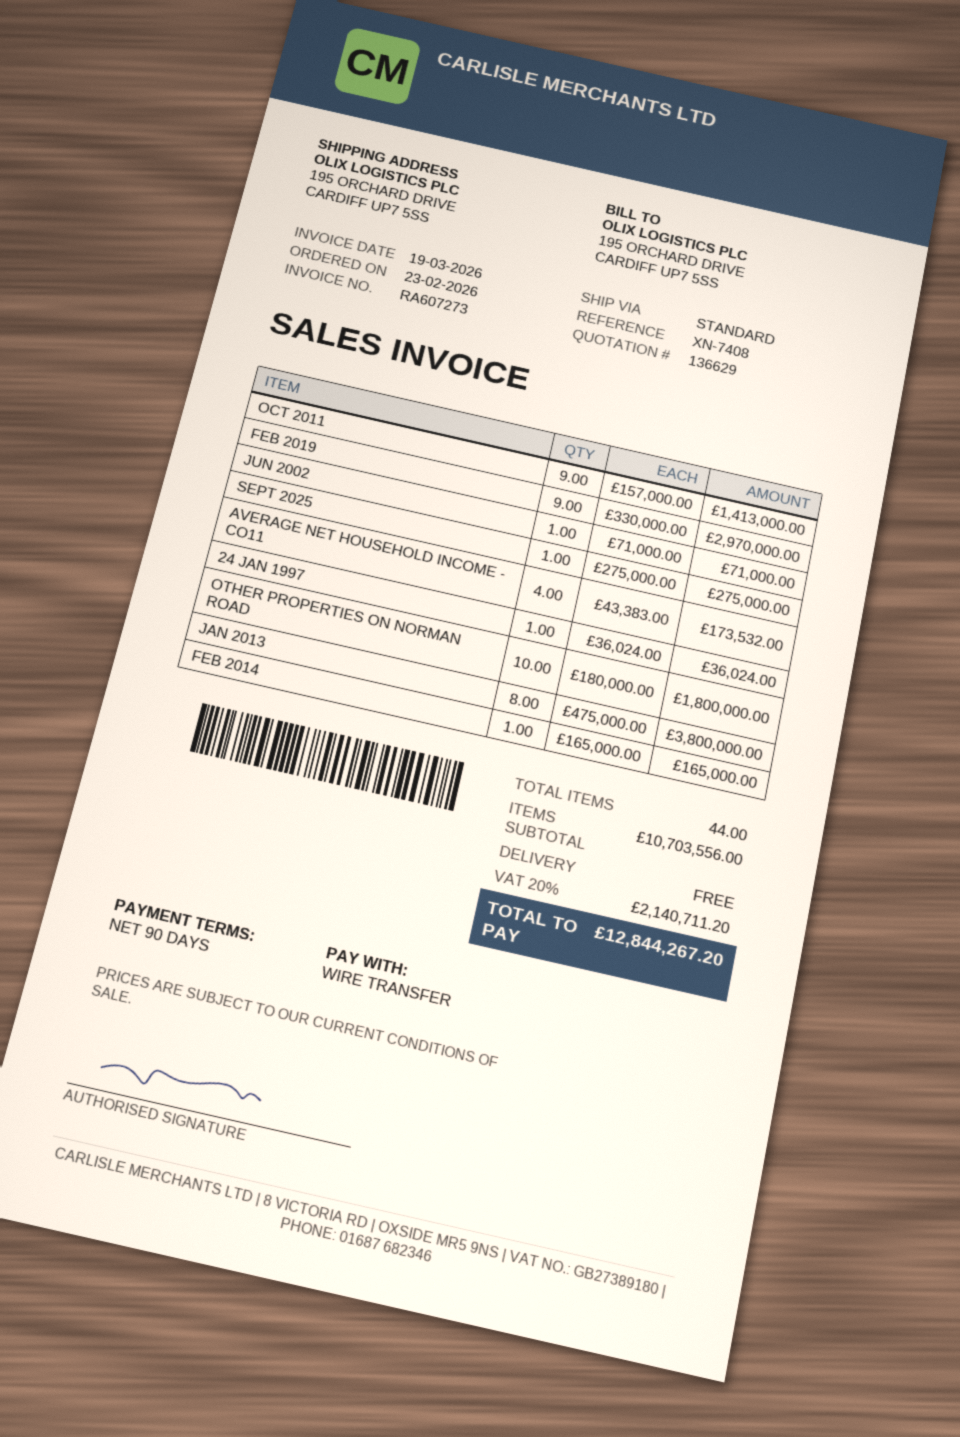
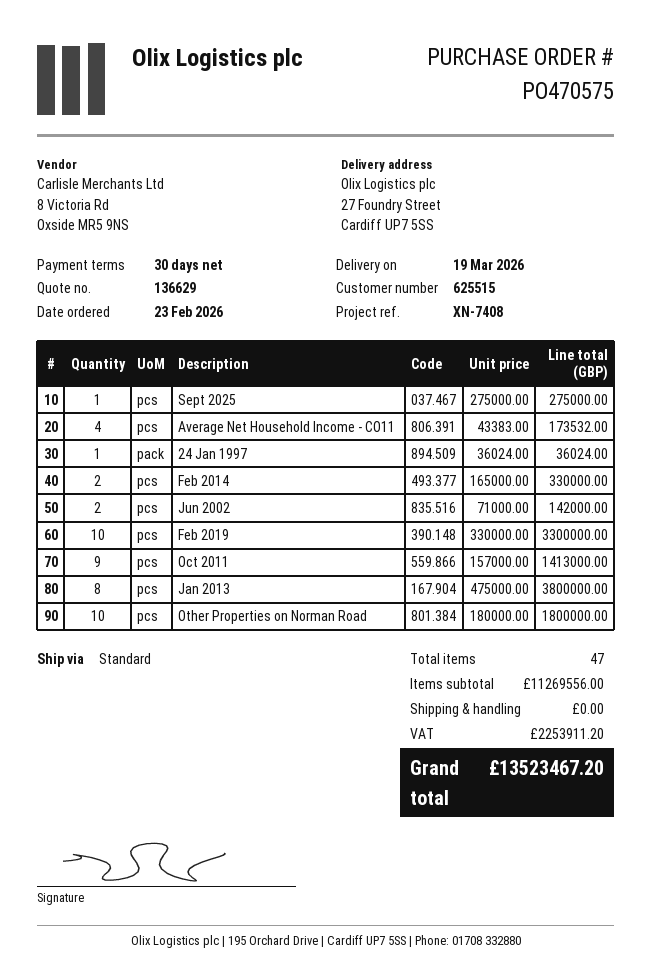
payment terms: 90 days -> 30 days
ship to: 195 ORCHARD DRIVE, CARDIFF UP7 5SS -> 27 Foundry Street, Cardiff UP7 5SS
FEB 2019: 9 x 330000.00 = 2970000.00 -> 10 x 330000.00 = 3300000.00
JUN 2002: 1 x 71000.00 = 71000.00 -> 2 x 71000.00 = 142000.00
FEB 2014: 1 x 165000.00 = 165000.00 -> 2 x 165000.00 = 330000.00
total quantity: 44 -> 47
subtotal: 10703556.00 -> 11269556.00
tax: 2140711.20 -> 2253911.20
total: 12844267.20 -> 13523467.20

